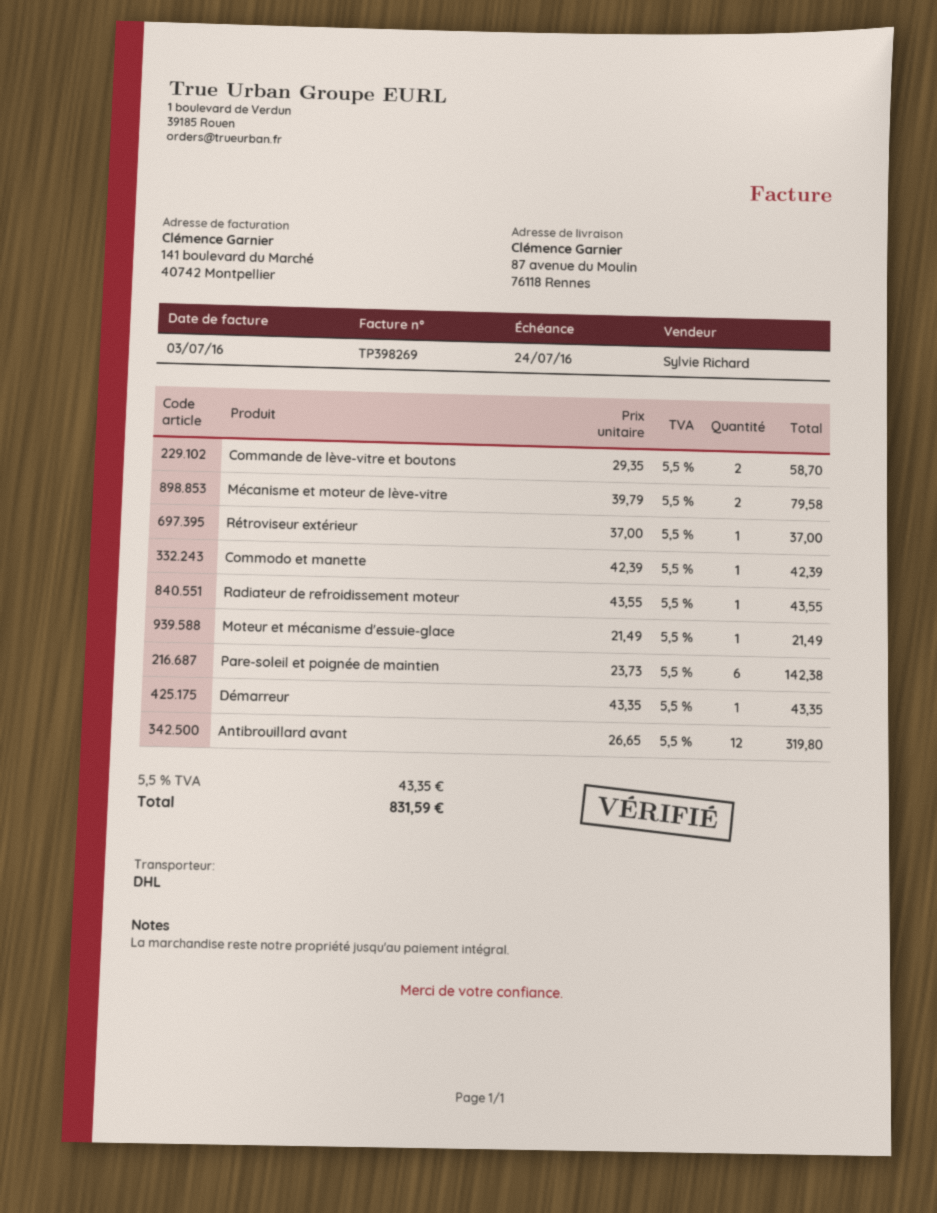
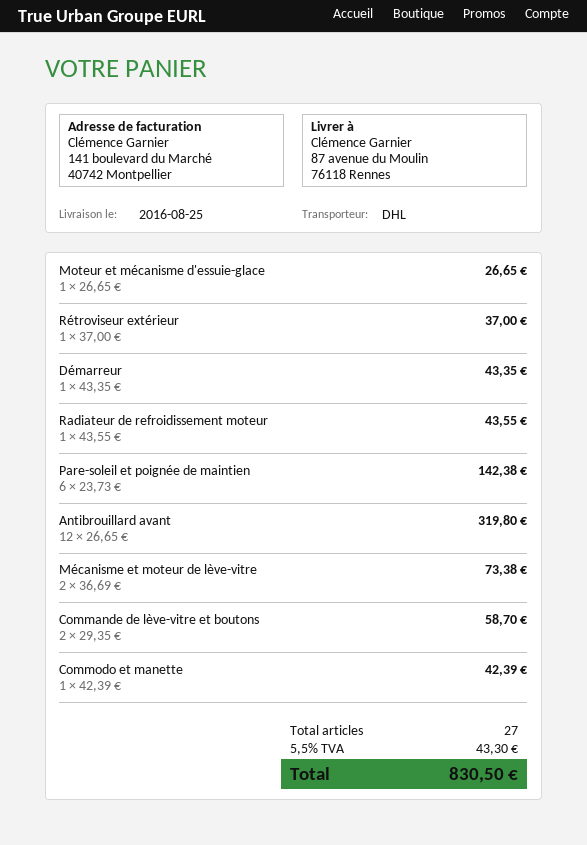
Mécanisme et moteur de lève-vitre: 2 x 39.79 = 79.58 -> 2 x 36.69 = 73.38
Moteur et mécanisme d'essuie-glace: 1 x 21.49 = 21.49 -> 1 x 26.65 = 26.65
tax: 5.5% = 43.35 -> 5.5% = 43.30
total: 831.59 -> 830.50

